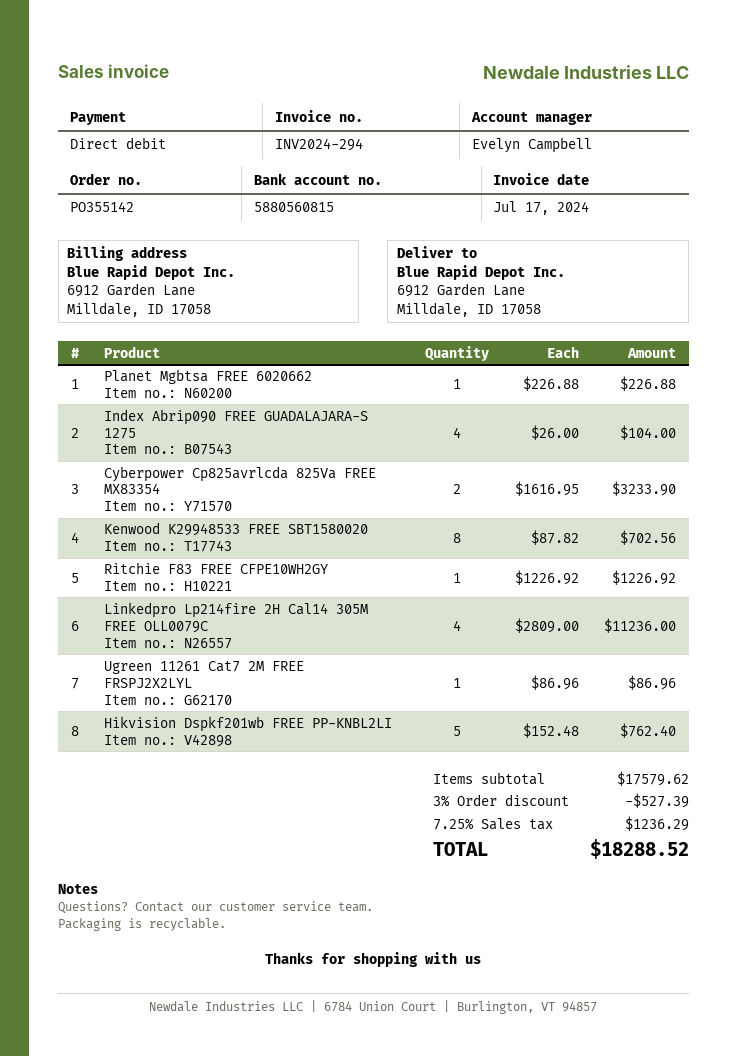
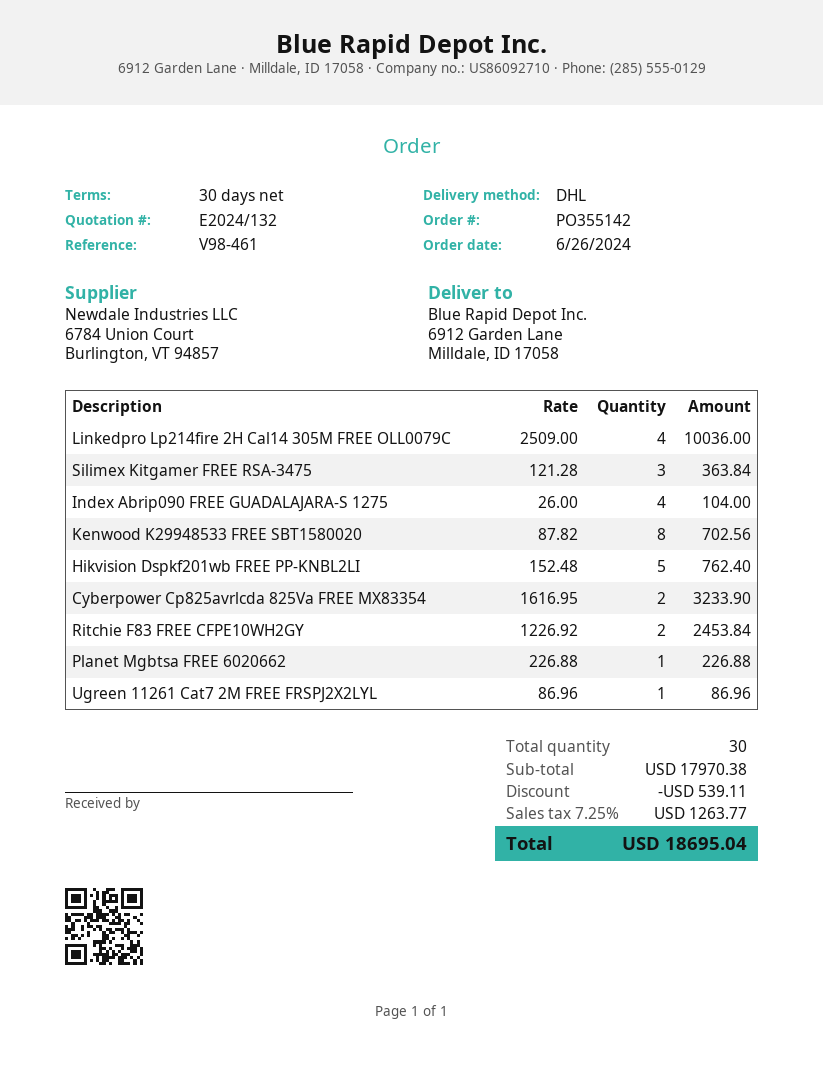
Ritchie F83 FREE CFPE10WH2GY: 1 x 1226.92 = 1226.92 -> 2 x 1226.92 = 2453.84
Linkedpro Lp214fire 2H Cal14 305M FREE OLL0079C: 4 x 2809.00 = 11236.00 -> 4 x 2509.00 = 10036.00
Silimex Kitgamer FREE RSA-3475: none -> 3 x 121.28 = 363.84
subtotal: 17579.62 -> 17970.38
discount: 527.39 -> 539.11
tax: 7.25% = 1236.29 -> 7.25% = 1263.77
total: 18288.52 -> 18695.04

